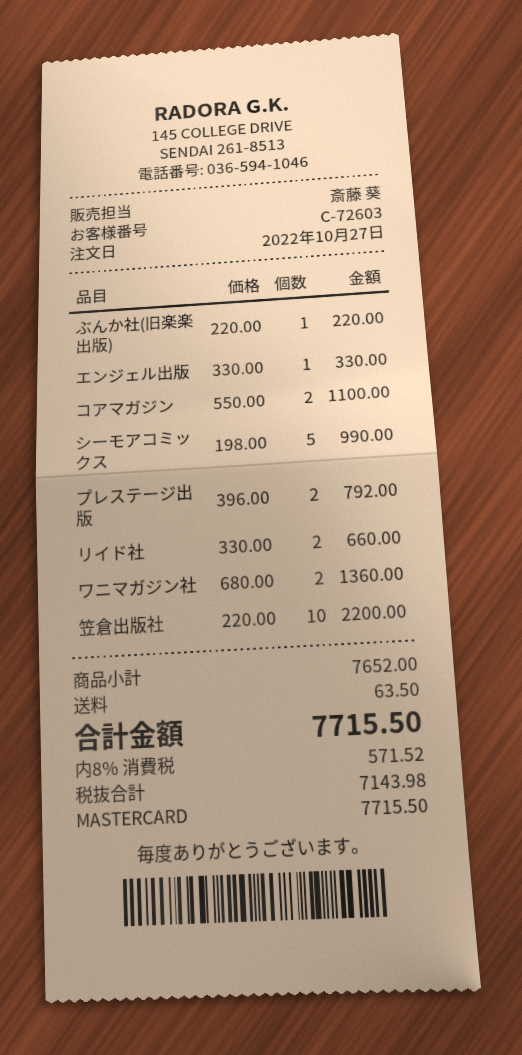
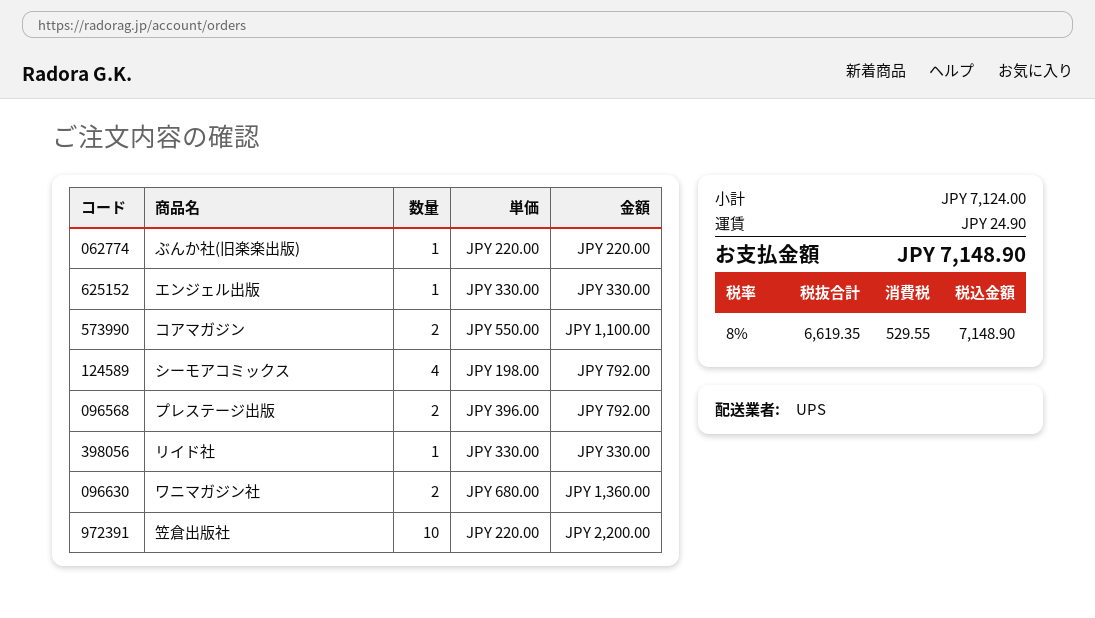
シーモアコミックス: 5 x 198.00 = 990.00 -> 4 x 198.00 = 792.00
リイド社: 2 x 330.00 = 660.00 -> 1 x 330.00 = 330.00
subtotal: 7652.00 -> 7124.00
shipping: 63.50 -> 24.90
net: 7143.98 -> 6619.35
tax: 8% = 571.52 -> 8% = 529.55
total: 7715.50 -> 7148.90

